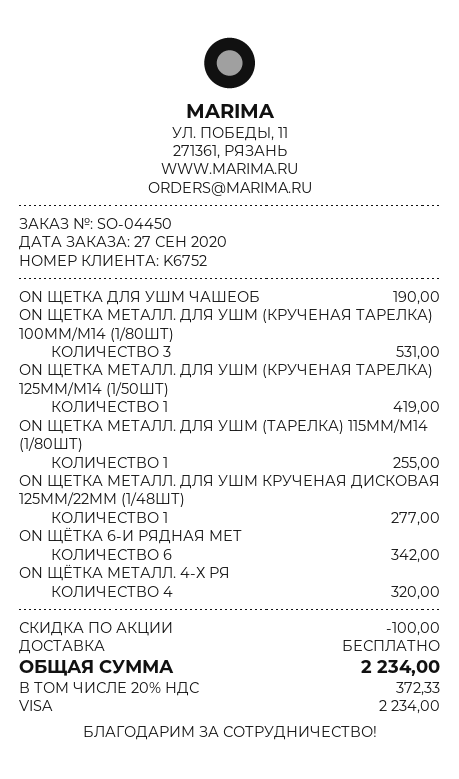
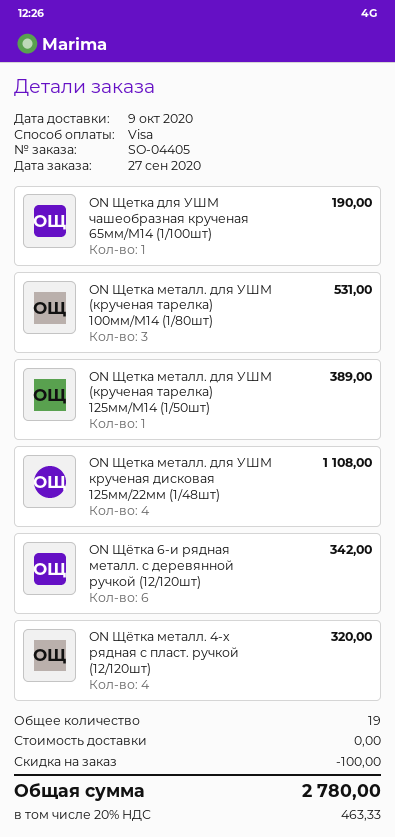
order number: SO-04450 -> SO-04405
ON ЩЕТКА МЕТАЛЛ. ДЛЯ УШМ (КРУЧЕНАЯ ТАРЕЛКА) 125ММ/М14 (1/50ШТ): 1 for 419.00 -> 1 for 389.00
ON ЩЕТКА МЕТАЛЛ. ДЛЯ УШМ (ТАРЕЛКА) 115ММ/М14 (1/80ШТ): 1 for 255.00 -> none
ON ЩЕТКА МЕТАЛЛ. ДЛЯ УШМ КРУЧЕНАЯ ДИСКОВАЯ 125ММ/22ММ (1/48ШТ): 1 for 277.00 -> 4 for 1108.00
tax: 20% = 372.33 -> 20% = 463.33
total: 2234.00 -> 2780.00

